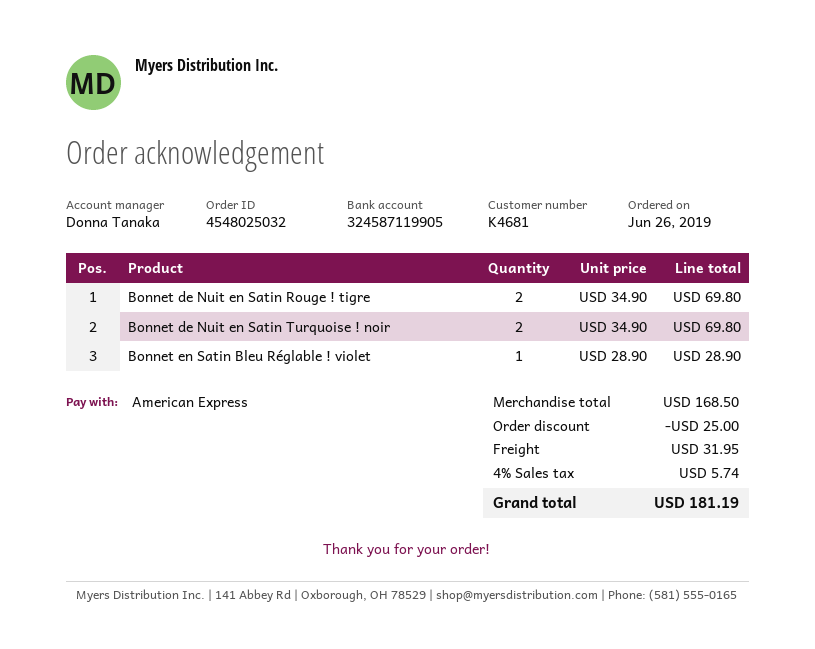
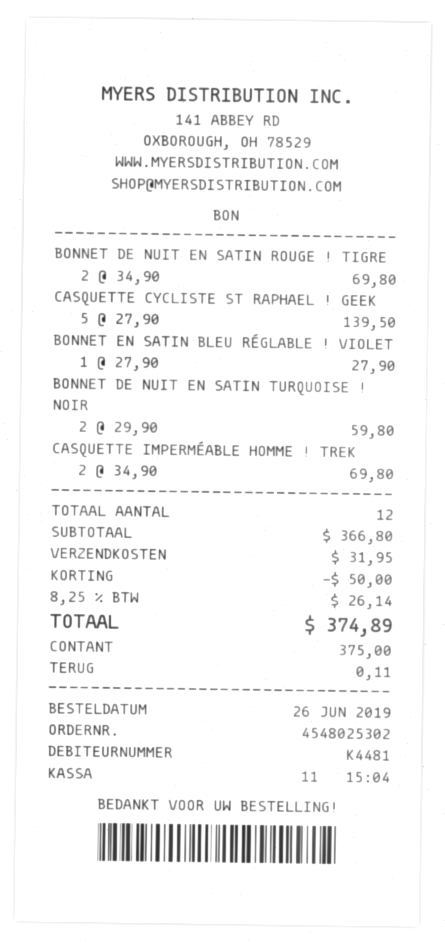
order number: 4548025032 -> 4548025302
customer number: K4681 -> K4481
payment method: American Express -> cash
Bonnet de Nuit en Satin Turquoise ! noir: 2 x 34.90 = 69.80 -> 2 x 29.90 = 59.80
Bonnet en Satin Bleu Réglable ! violet: 1 x 28.90 = 28.90 -> 1 x 27.90 = 27.90
CASQUETTE CYCLISTE ST RAPHAEL ! GEEK: none -> 5 x 27.90 = 139.50
CASQUETTE IMPERMÉABLE HOMME ! TREK: none -> 2 x 34.90 = 69.80
subtotal: 168.50 -> 366.80
discount: 25.00 -> 50.00
tax: 4% = 5.74 -> 8.25% = 26.14
total: 181.19 -> 374.89

